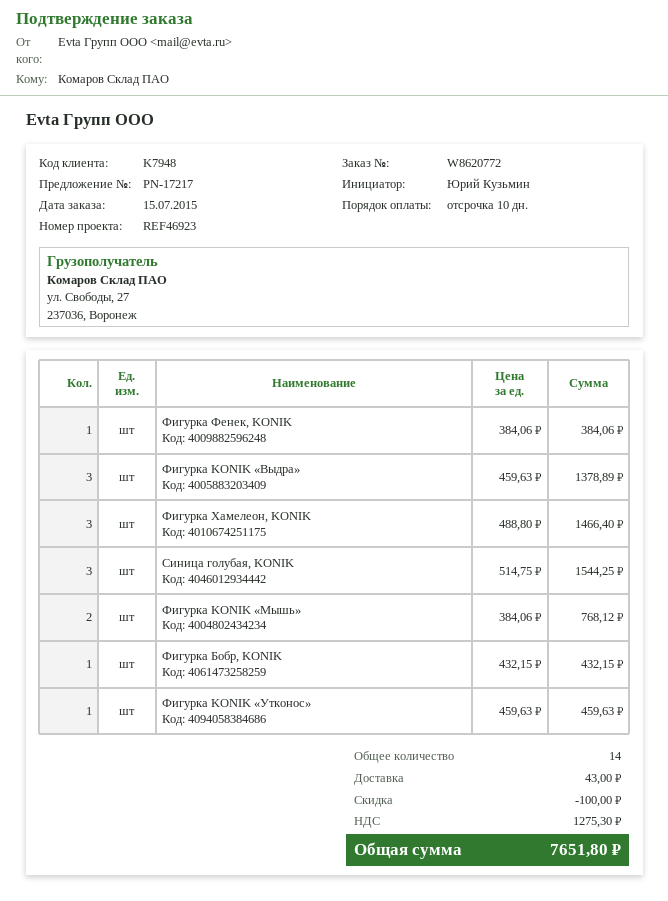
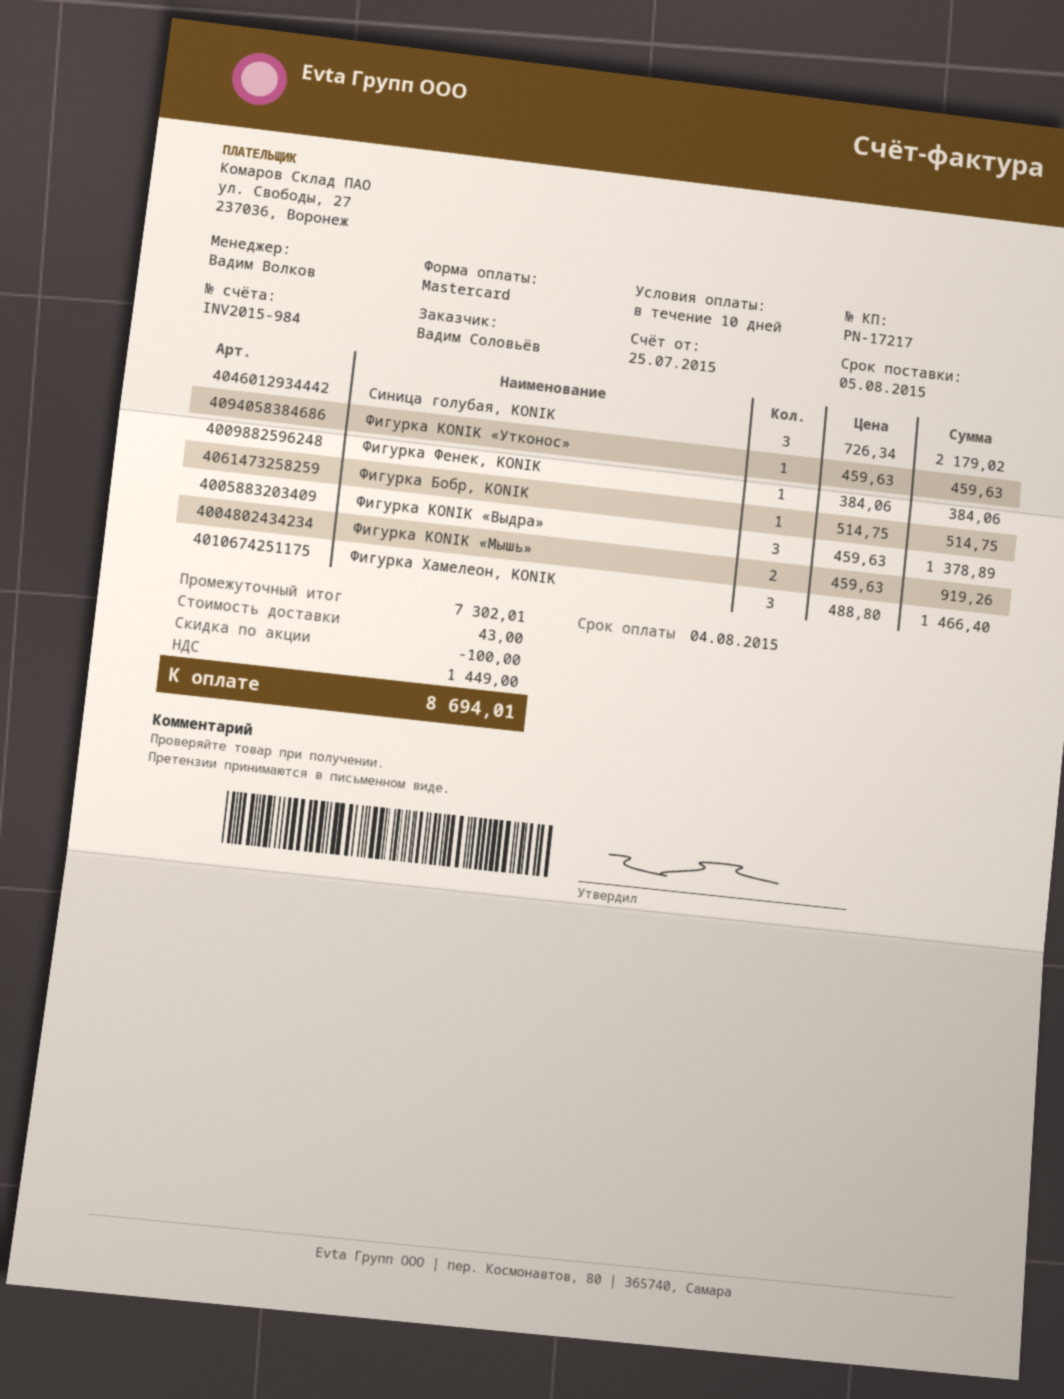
ordered by: Юрий Кузьмин -> Вадим Соловьёв
Синица голубая, KONIK: 3 x 514.75 = 1544.25 -> 3 x 726.34 = 2179.02
Фигурка KONIK «Мышь»: 2 x 384.06 = 768.12 -> 2 x 459.63 = 919.26
Фигурка Бобр, KONIK: 1 x 432.15 = 432.15 -> 1 x 514.75 = 514.75
tax: 1275.30 -> 1449.00
total: 7651.80 -> 8694.01

